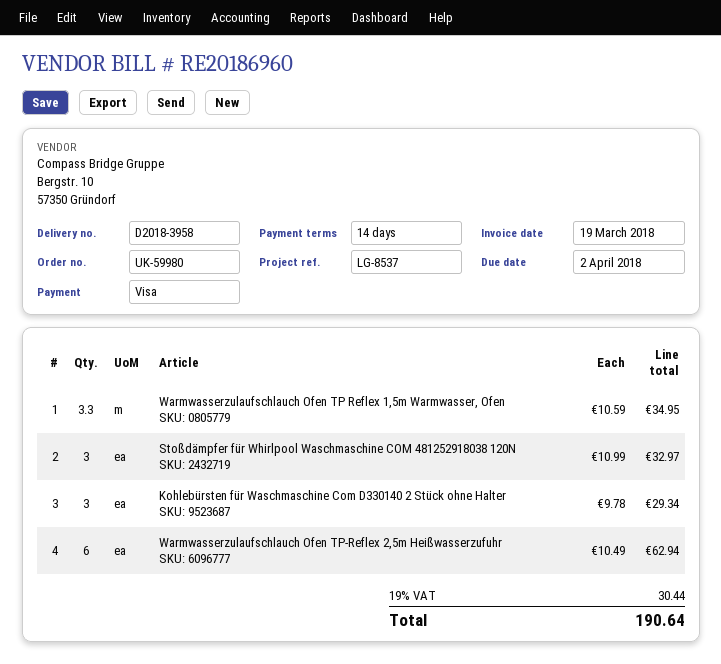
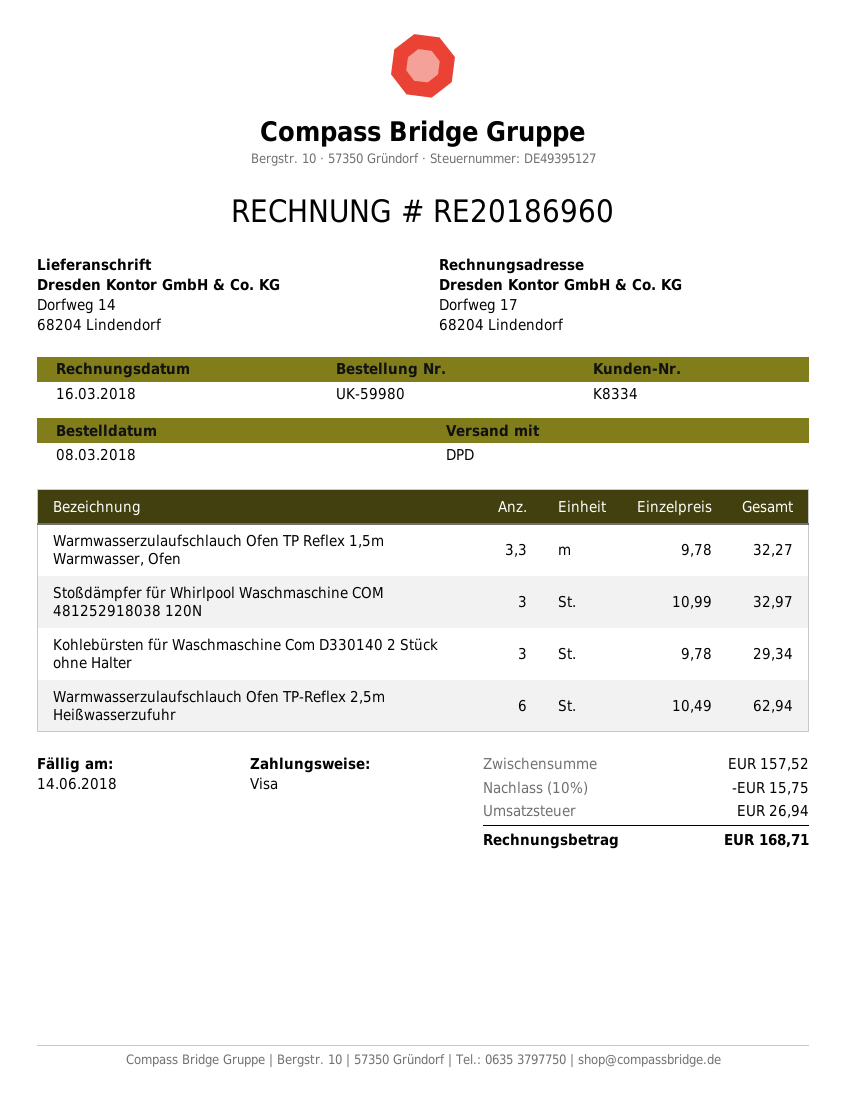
invoice date: 2018-03-19 -> 2018-03-16
due date: 2018-04-02 -> 2018-06-14
Warmwasserzulaufschlauch Ofen TP Reflex 1,5m Warmwasser, Ofen: 3.3 x 10.59 = 34.95 -> 3.3 x 9.78 = 32.27
discount: none -> 10% = 15.75
tax: 30.44 -> 26.94
total: 190.64 -> 168.71

